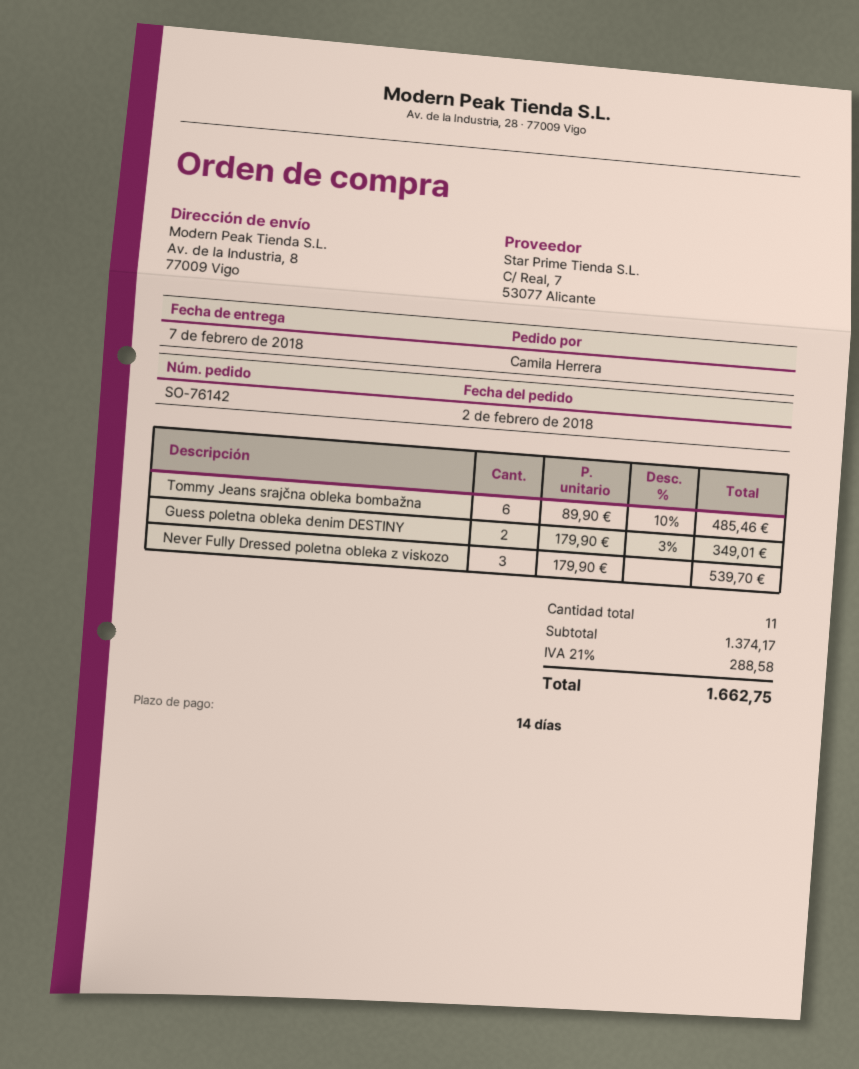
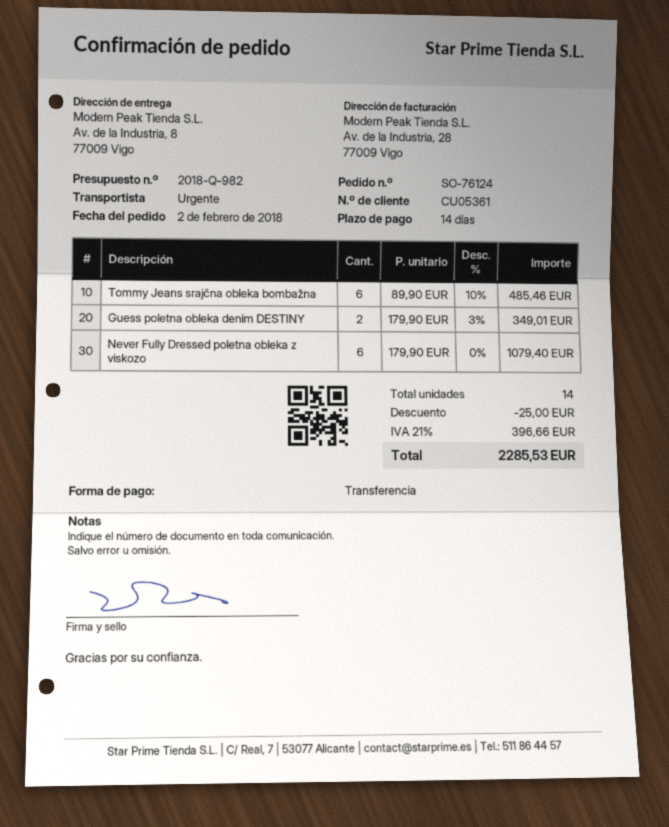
order number: SO-76142 -> SO-76124
Never Fully Dressed poletna obleka z viskozo: 3 x 179.90 = 539.70 -> 6 x 179.90 = 1079.40
total quantity: 11 -> 14
discount: none -> 25.00
tax: 21% = 288.58 -> 21% = 396.66
total: 1662.75 -> 2285.53

